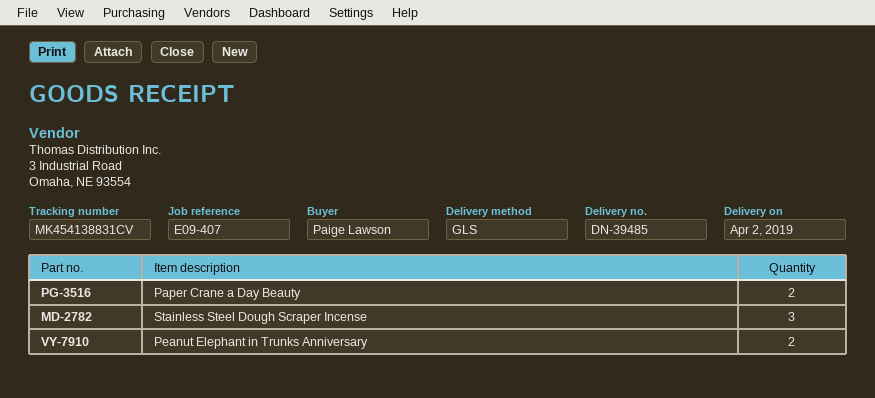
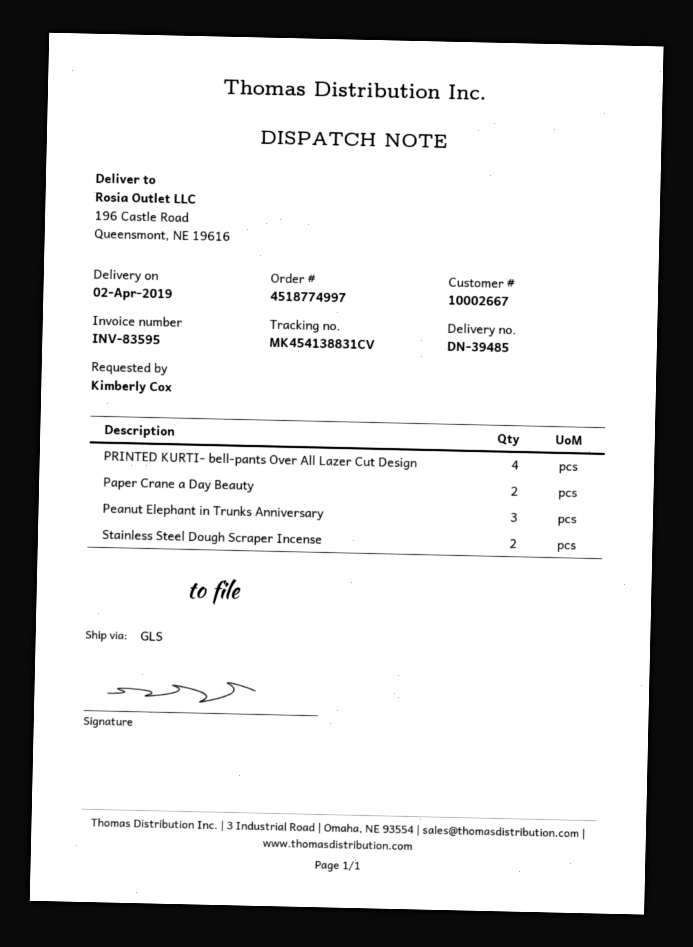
ordered by: Paige Lawson -> Kimberly Cox
Stainless Steel Dough Scraper Incense: 3 -> 2
Peanut Elephant in Trunks Anniversary: 2 -> 3
PRINTED KURTI- bell-pants Over All Lazer Cut Design: none -> 4

